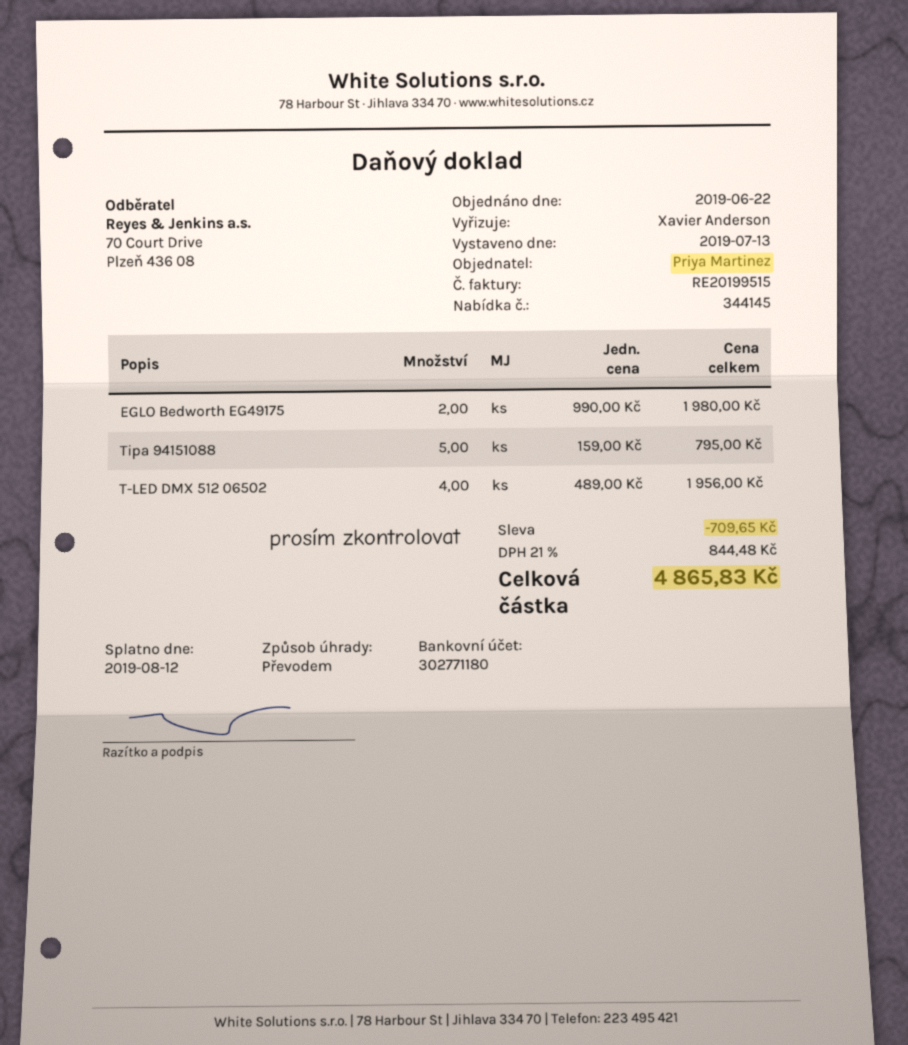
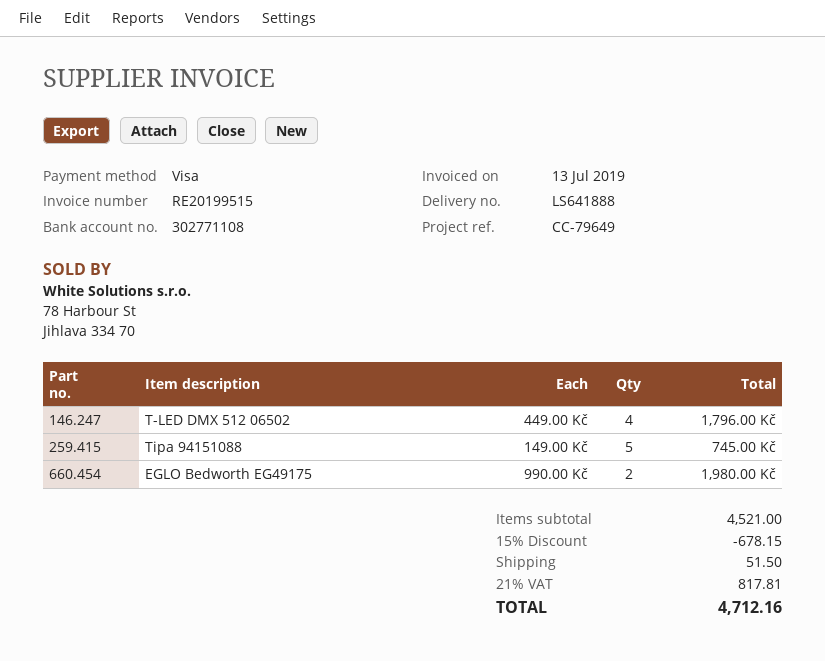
payment method: bank transfer -> Visa
bank account: 302771180 -> 302771108
Tipa 94151088: 5 x 159.00 = 795.00 -> 5 x 149.00 = 745.00
T-LED DMX 512 06502: 4 x 489.00 = 1956.00 -> 4 x 449.00 = 1796.00
discount: 709.65 -> 678.15
shipping: none -> 51.50
tax: 21% = 844.48 -> 21% = 817.81
total: 4865.83 -> 4712.16

